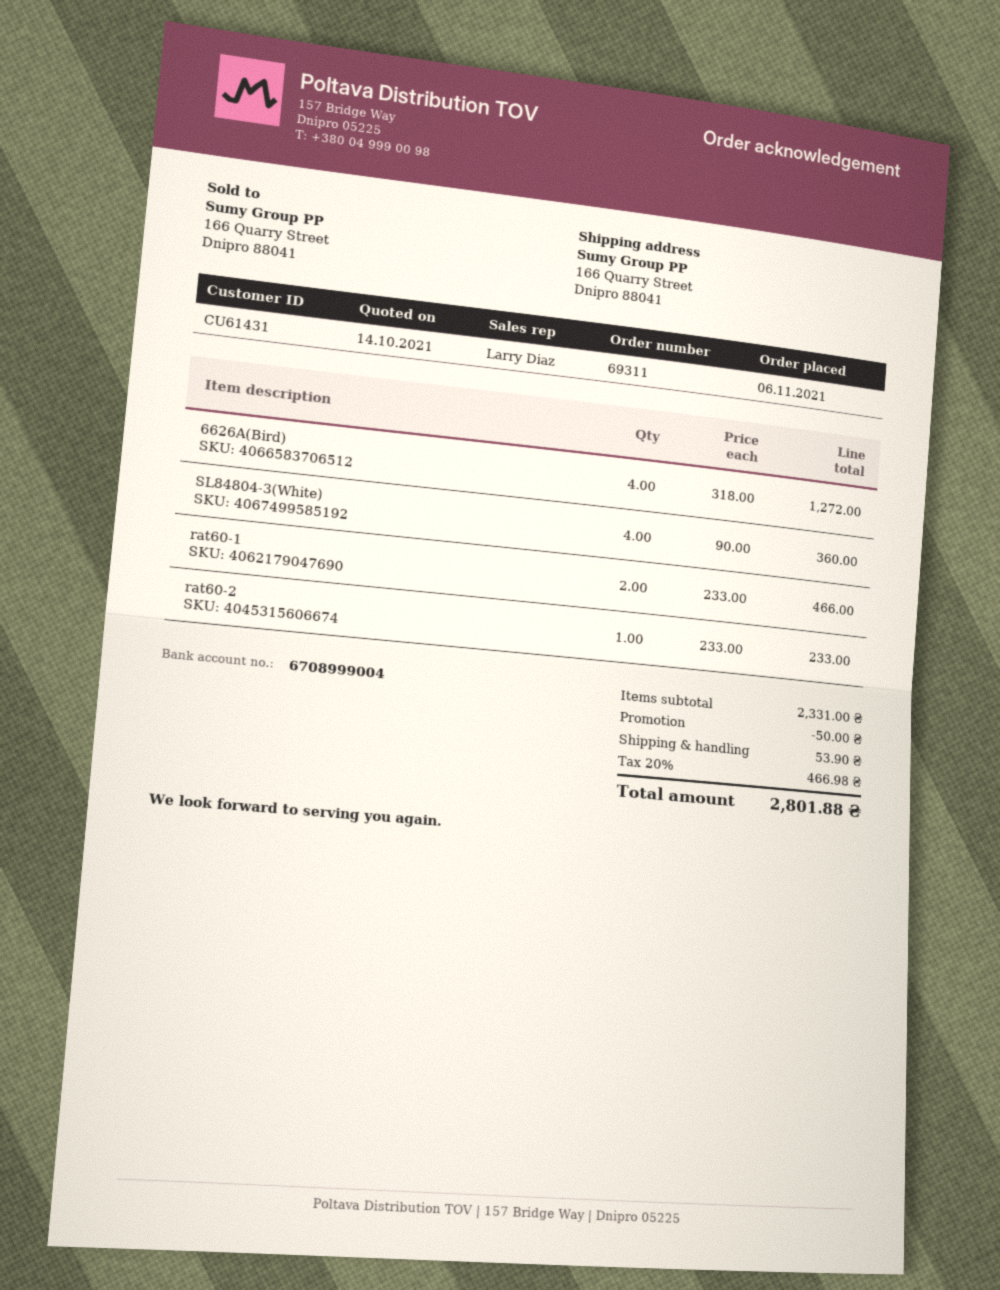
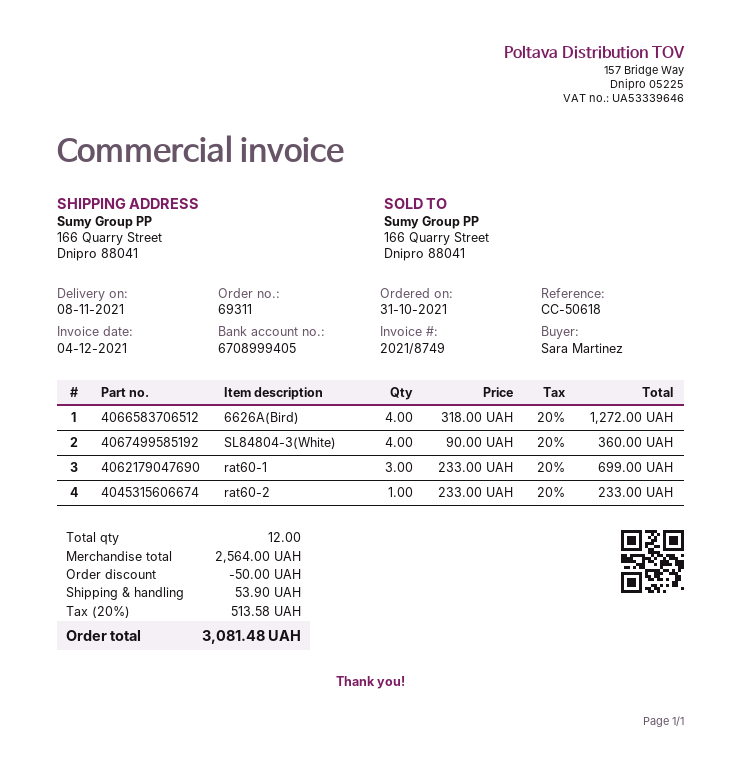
order date: 2021-11-06 -> 2021-10-31
bank account: 6708999004 -> 6708999405
rat60-1: 2 x 233.00 = 466.00 -> 3 x 233.00 = 699.00
subtotal: 2331.00 -> 2564.00
tax: 20% = 466.98 -> 20% = 513.58
total: 2801.88 -> 3081.48

